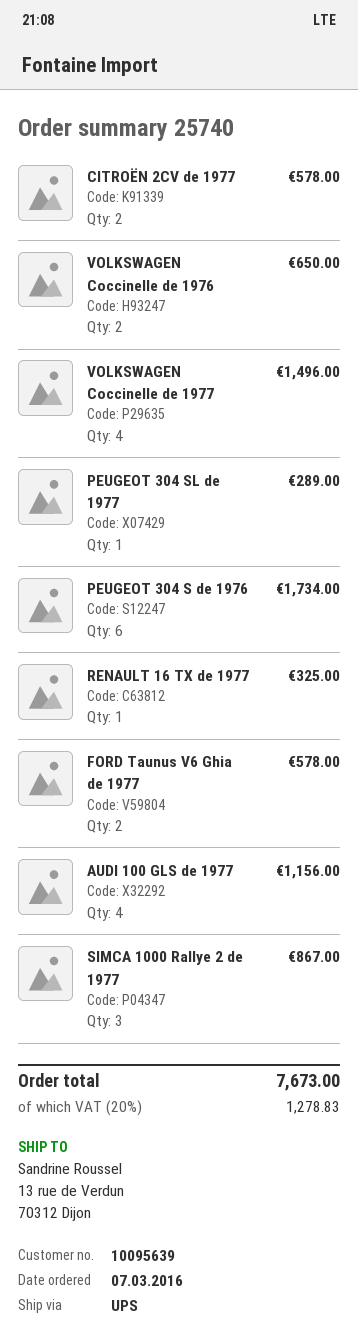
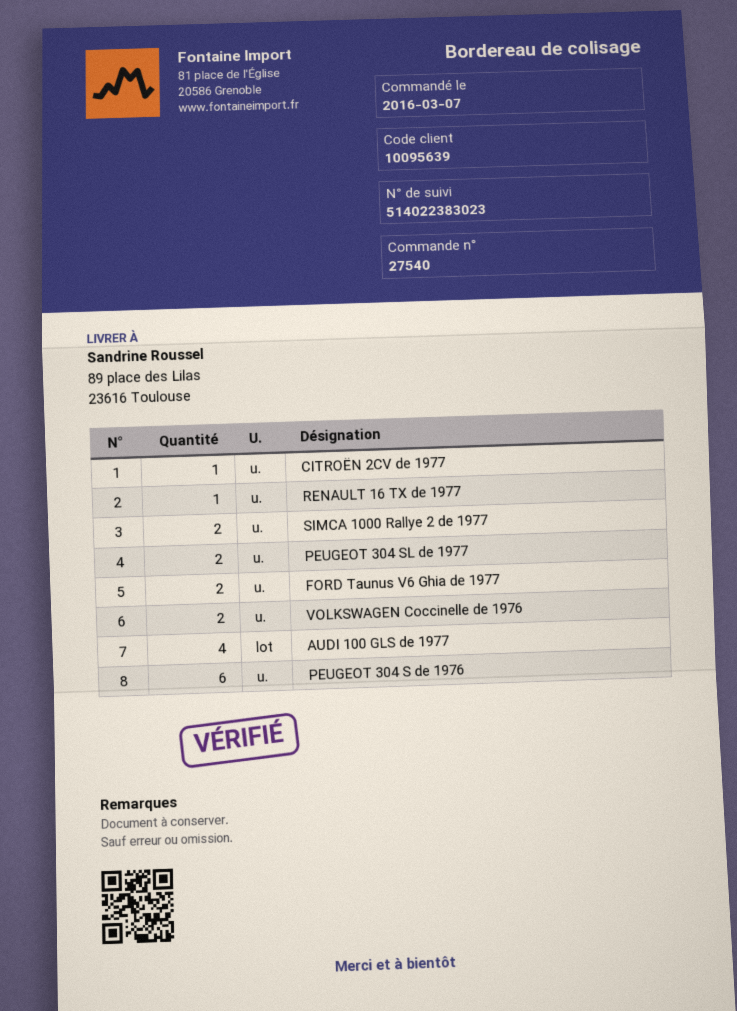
order number: 25740 -> 27540
ship to: 13 rue de Verdun, 70312 Dijon -> 89 place des Lilas, 23616 Toulouse
CITROËN 2CV de 1977: 2 -> 1
VOLKSWAGEN Coccinelle de 1977: 4 -> none
PEUGEOT 304 SL de 1977: 1 -> 2
SIMCA 1000 Rallye 2 de 1977: 3 -> 2

